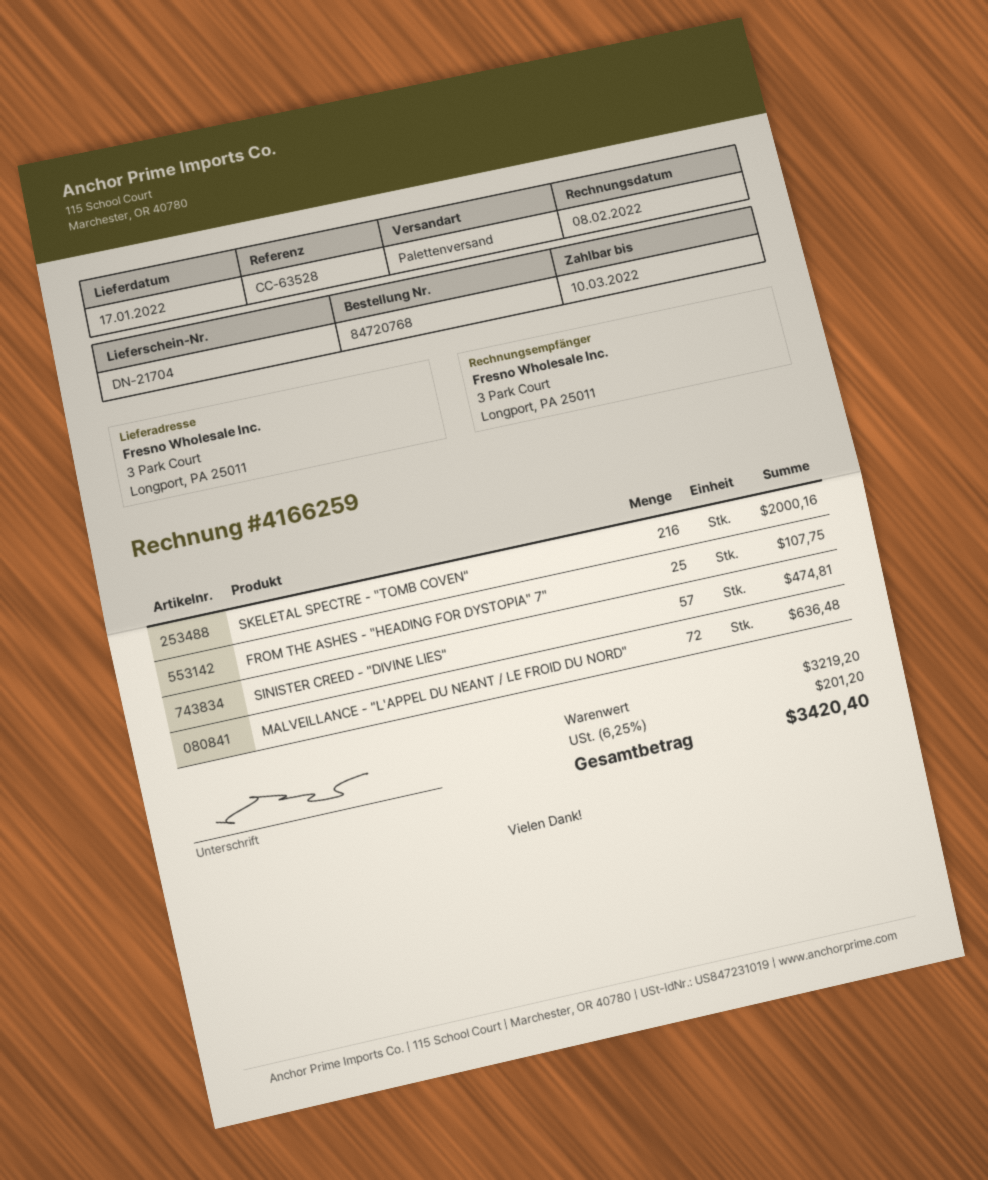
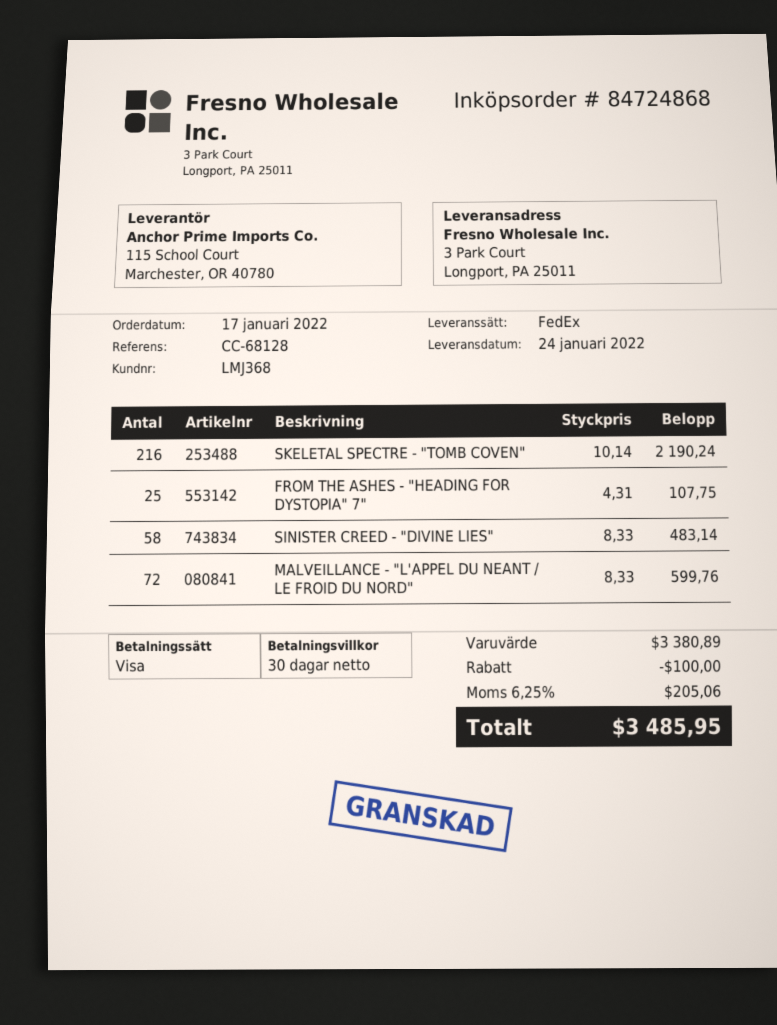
order number: 84720768 -> 84724868
delivery date: 2022-01-17 -> 2022-01-24
reference: CC-63528 -> CC-68128
shipping method: pallet freight -> FedEx
SKELETAL SPECTRE - "TOMB COVEN": 216 for 2000.16 -> 216 for 2190.24
SINISTER CREED - "DIVINE LIES": 57 for 474.81 -> 58 for 483.14
MALVEILLANCE - "L'APPEL DU NEANT / LE FROID DU NORD": 72 for 636.48 -> 72 for 599.76
subtotal: 3219.20 -> 3380.89
discount: none -> 100.00
tax: 6.25% = 201.20 -> 6.25% = 205.06
total: 3420.40 -> 3485.95

